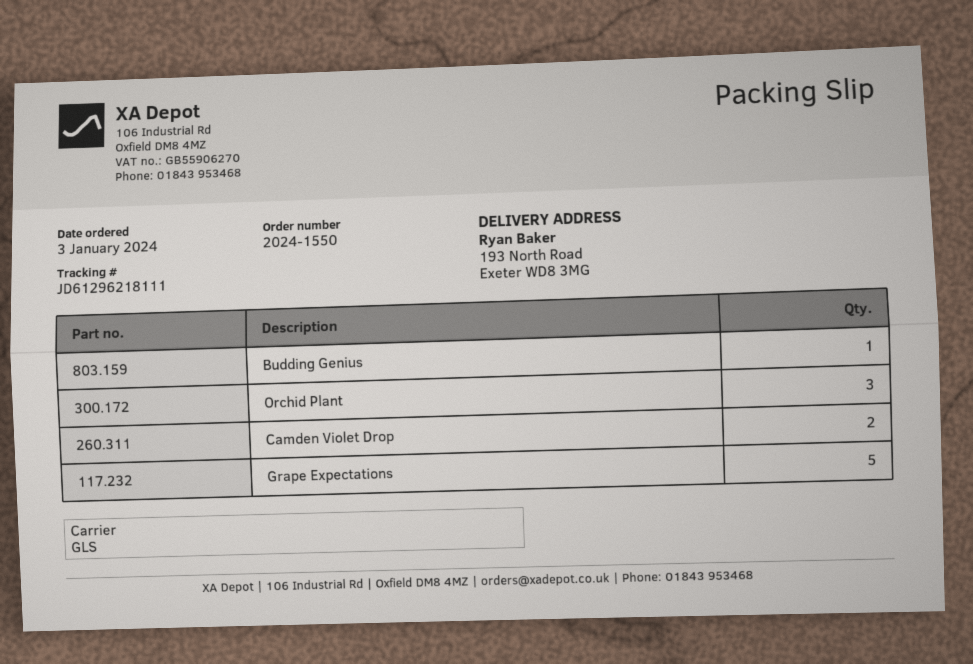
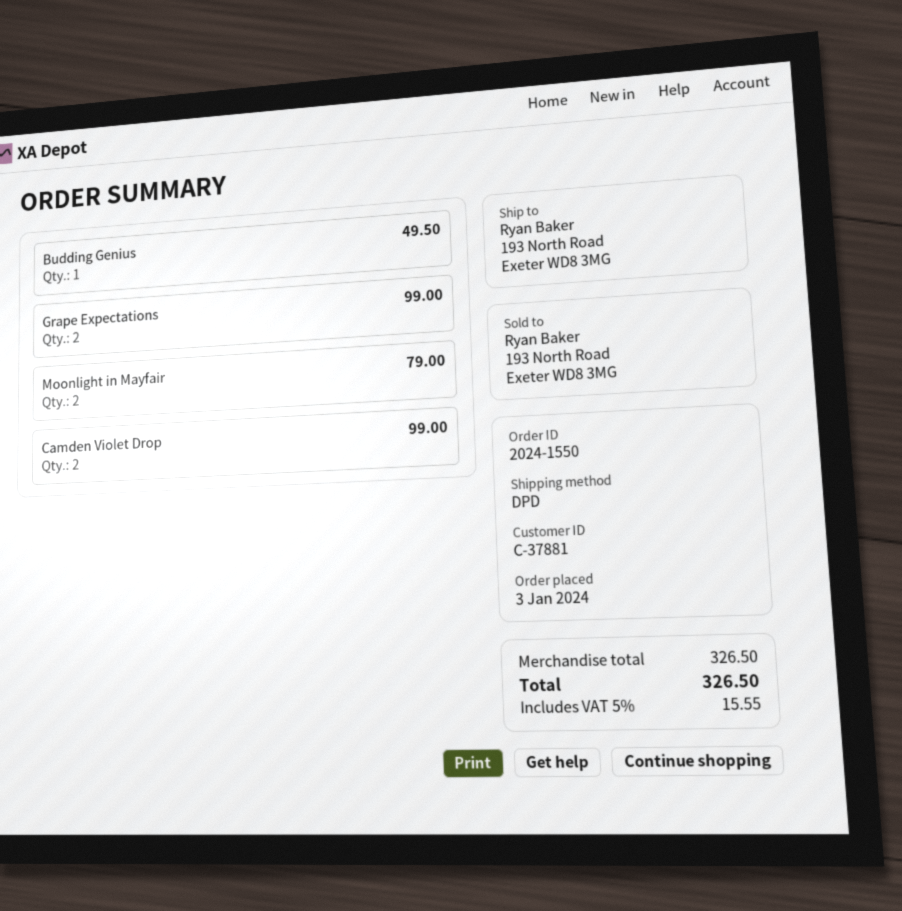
shipping method: GLS -> DPD
Orchid Plant: 3 -> none
Grape Expectations: 5 -> 2
Moonlight in Mayfair: none -> 2

